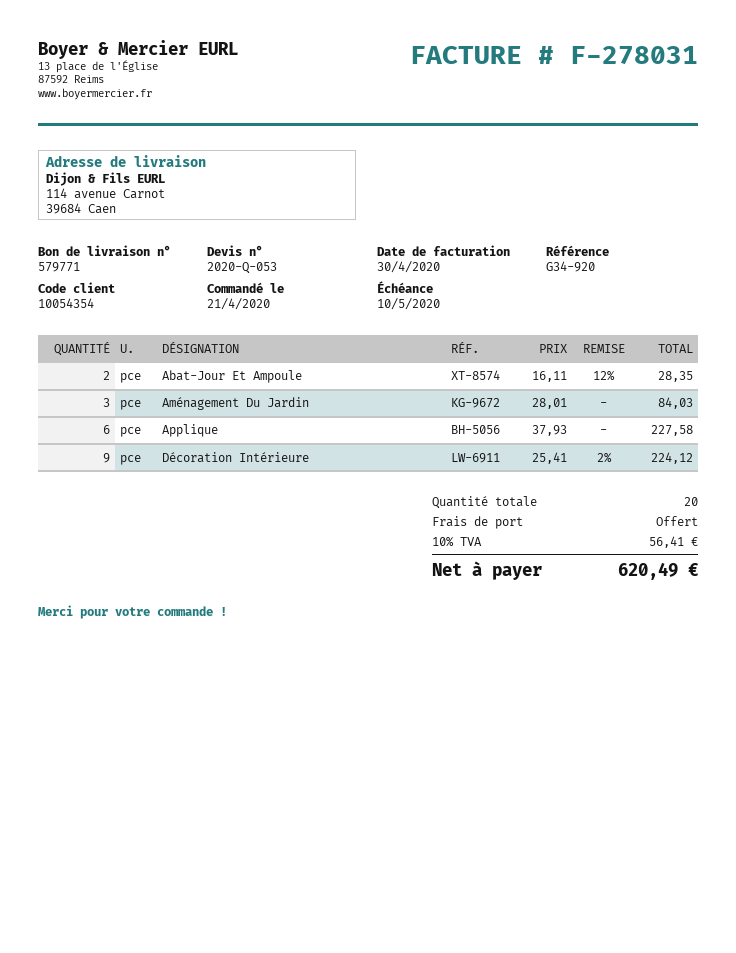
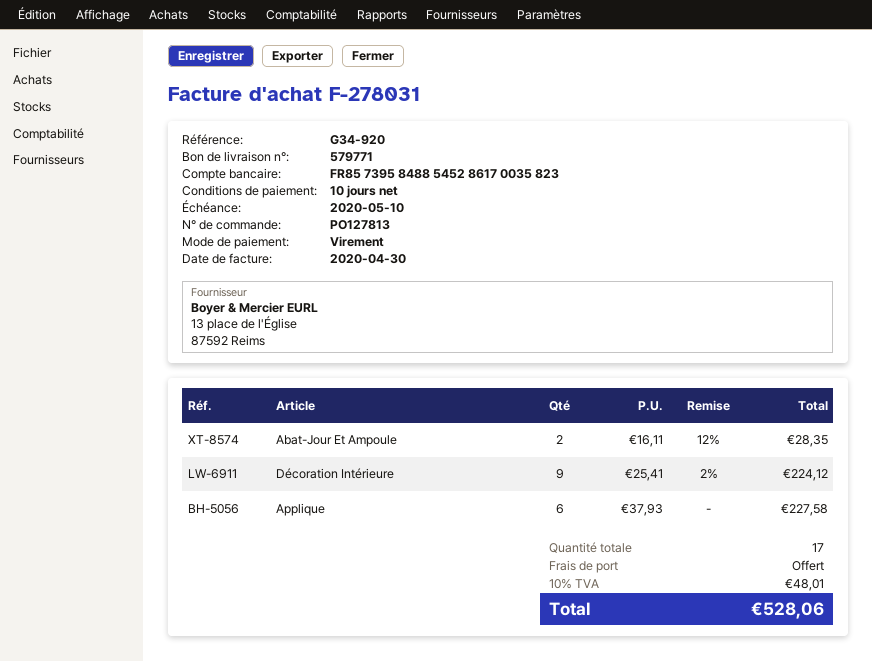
Aménagement Du Jardin: 3 x 28.01 = 84.03 -> none
total quantity: 20 -> 17
tax: 10% = 56.41 -> 10% = 48.01
total: 620.49 -> 528.06

